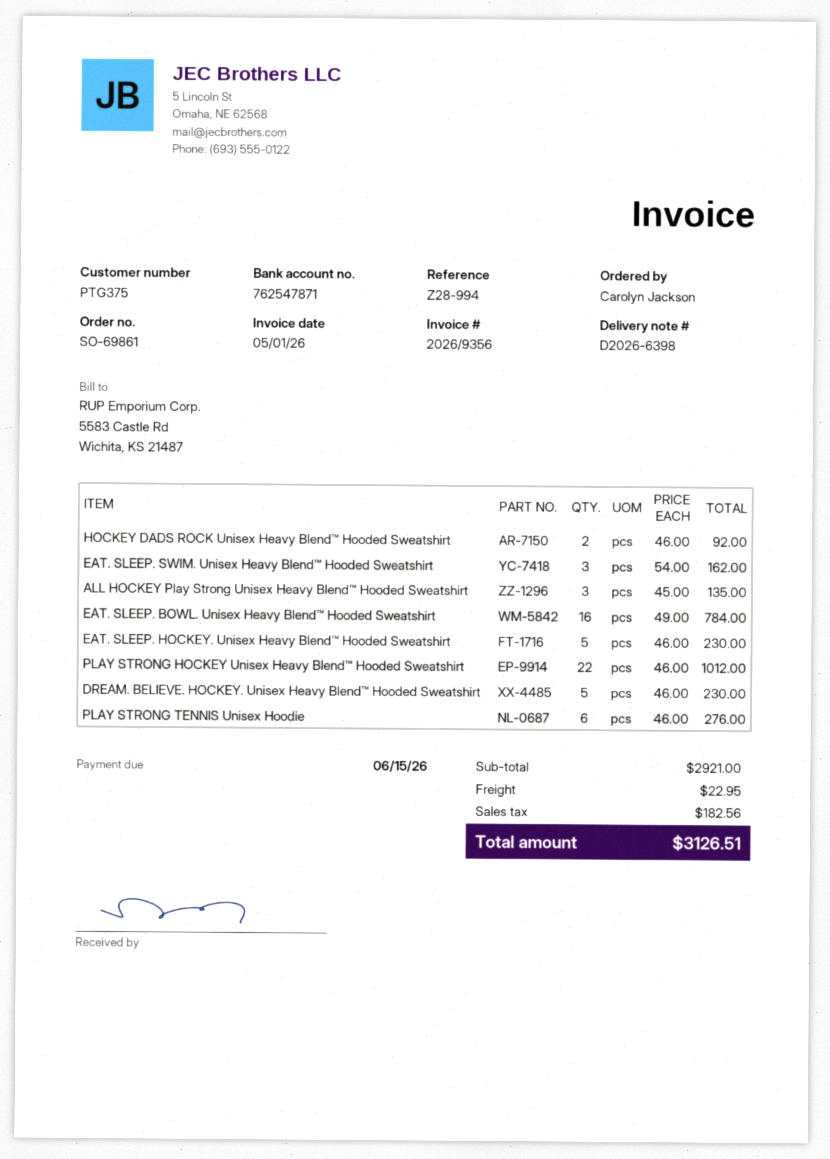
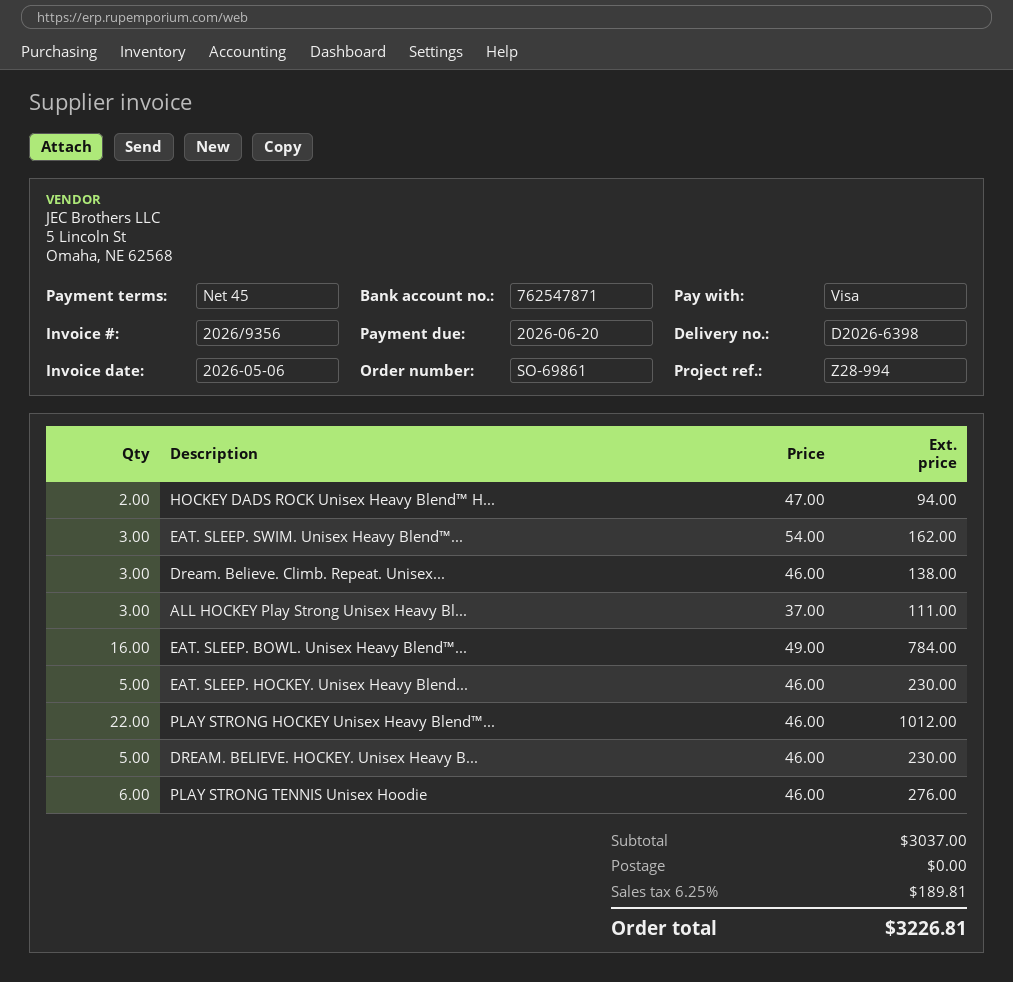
invoice date: 2026-05-01 -> 2026-05-06
due date: 2026-06-15 -> 2026-06-20
HOCKEY DADS ROCK Unisex Heavy Blend™ Hooded Sweatshirt: 2 x 46.00 = 92.00 -> 2 x 47.00 = 94.00
ALL HOCKEY Play Strong Unisex Heavy Blend™ Hooded Sweatshirt: 3 x 45.00 = 135.00 -> 3 x 37.00 = 111.00
Dream. Believe. Climb. Repeat. Unisex...: none -> 3 x 46.00 = 138.00
subtotal: 2921.00 -> 3037.00
shipping: 22.95 -> 0.00
tax: 182.56 -> 189.81
total: 3126.51 -> 3226.81

